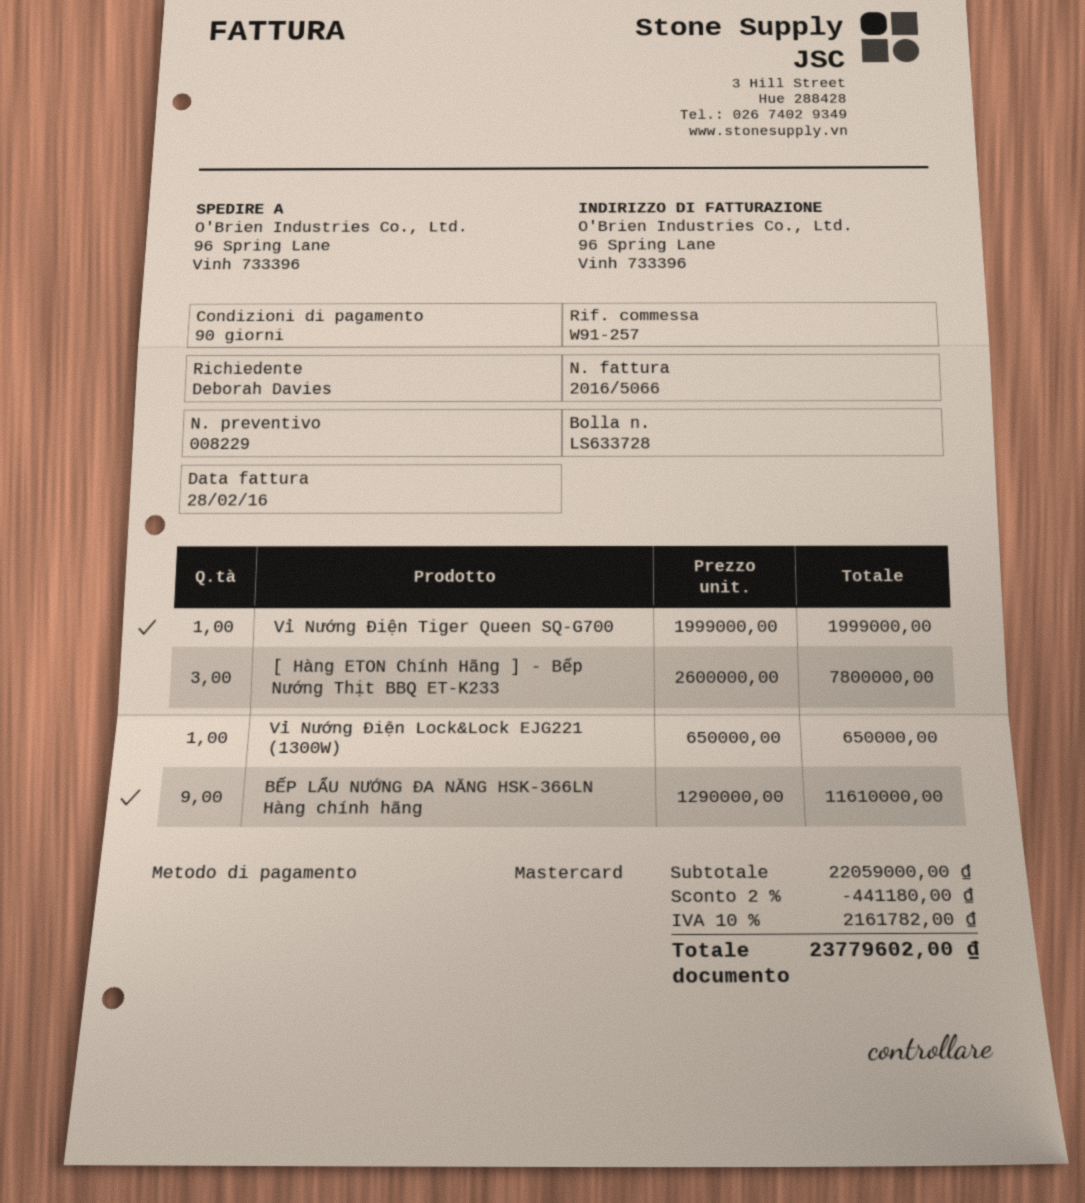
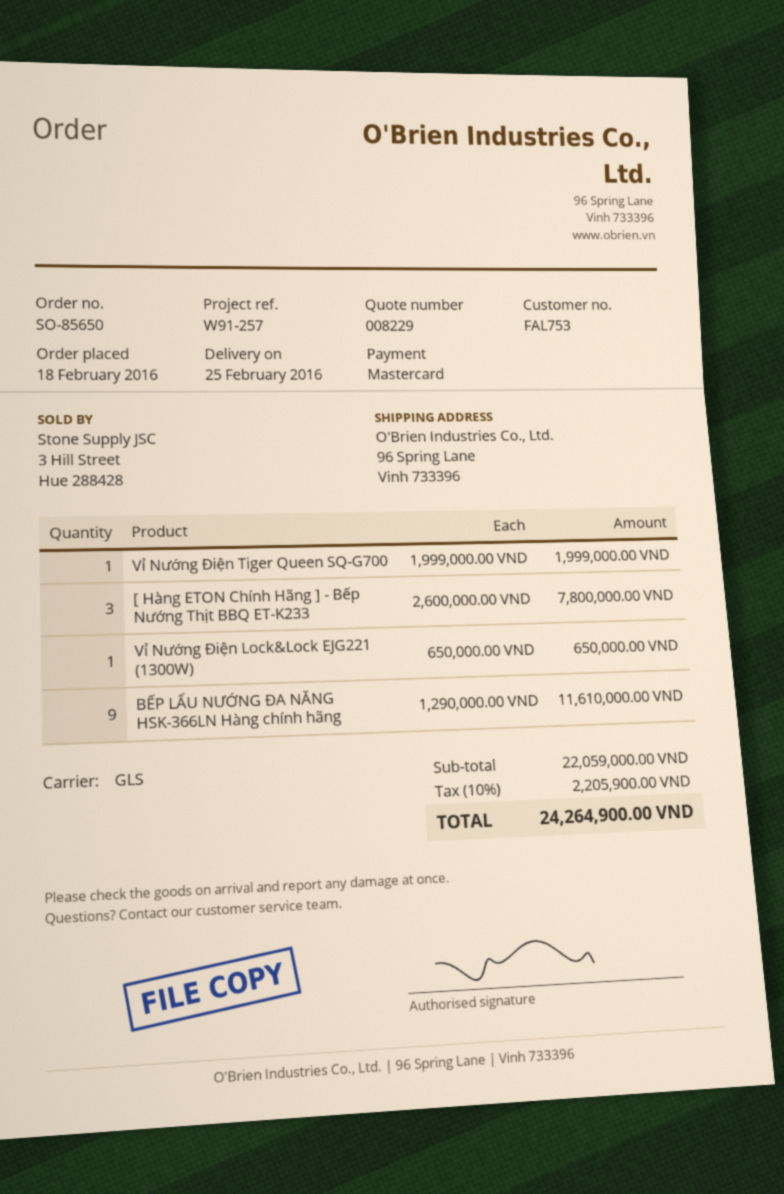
discount: 2% = 441180.00 -> none
tax: 10% = 2161782.00 -> 10% = 2205900.00
total: 23779602.00 -> 24264900.00

